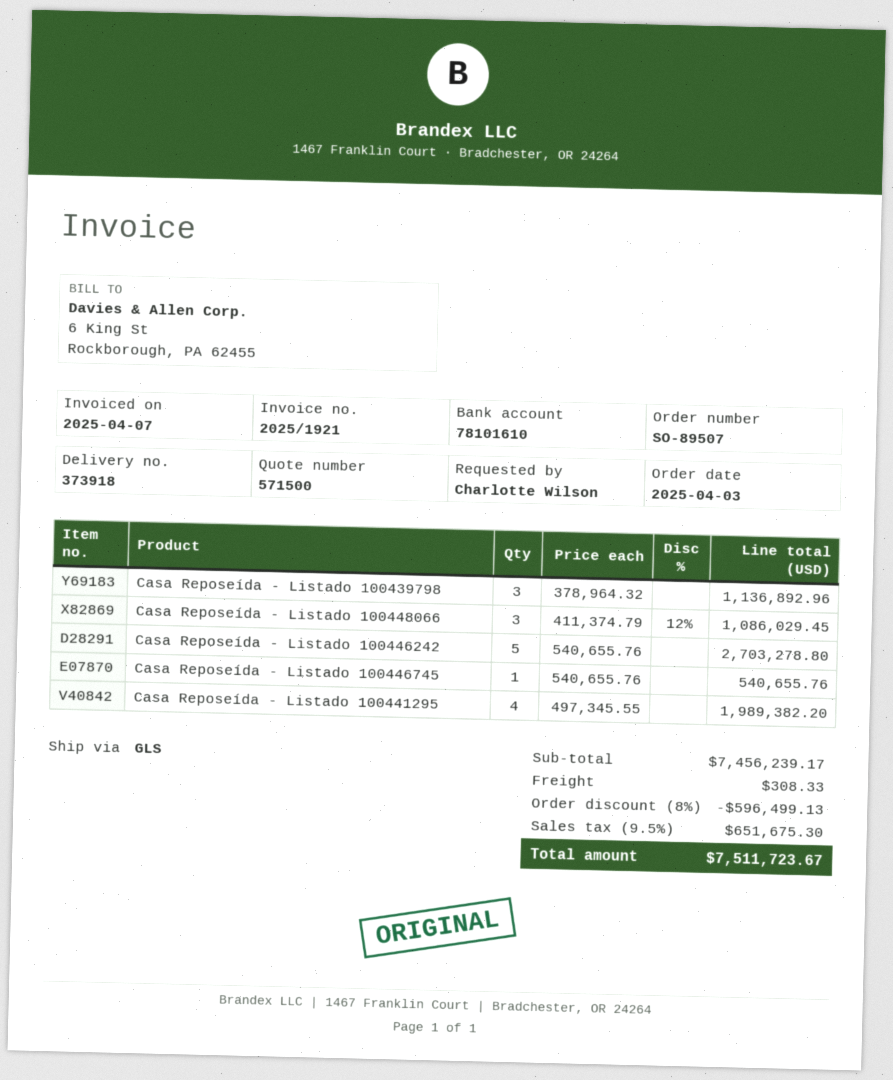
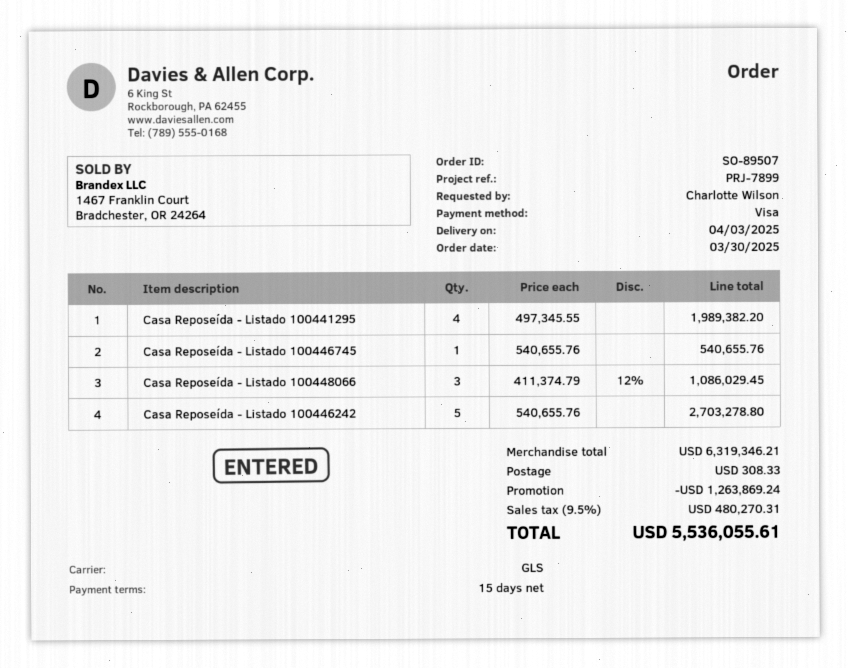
order date: 2025-04-03 -> 2025-03-30
Casa Reposeída - Listado 100439798: 3 x 378964.32 = 1136892.96 -> none
subtotal: 7456239.17 -> 6319346.21
discount: 596499.13 -> 1263869.24
tax: 9.5% = 651675.30 -> 9.5% = 480270.31
total: 7511723.67 -> 5536055.61

